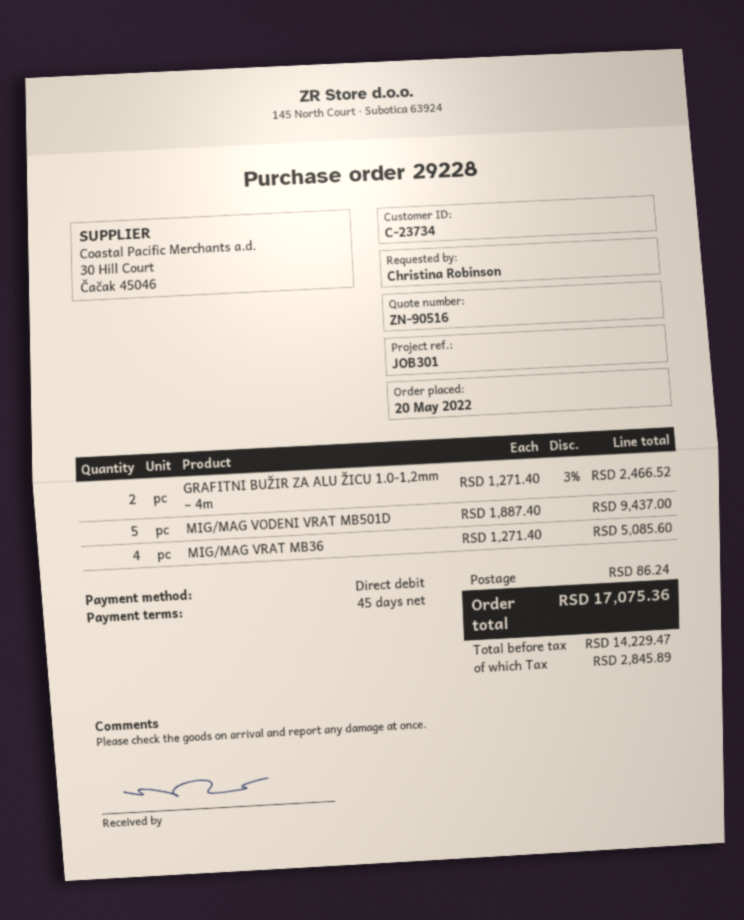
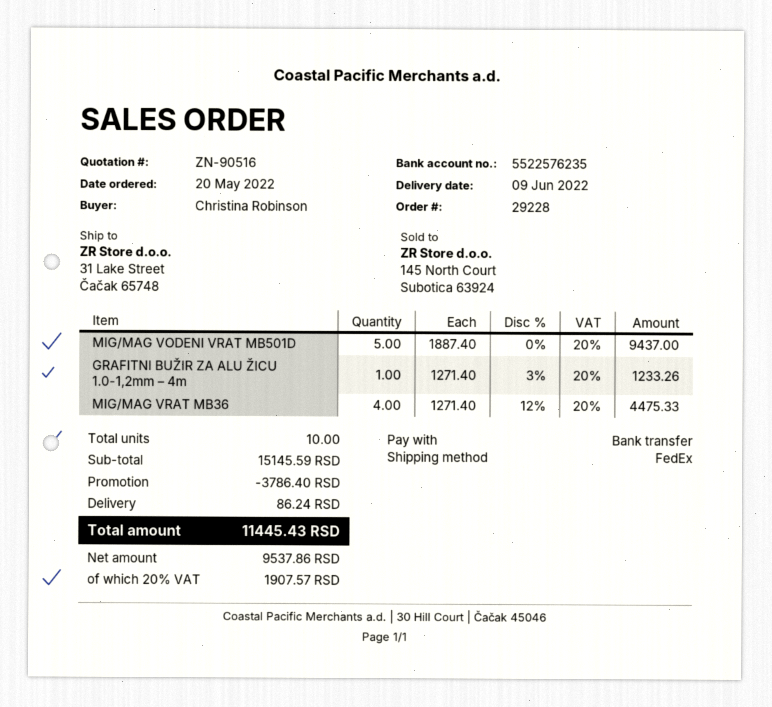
payment method: direct debit -> bank transfer
GRAFITNI BUŽIR ZA ALU ŽICU 1.0-1,2mm – 4m: 2 x 1271.40 - 3% = 2466.52 -> 1 x 1271.40 - 3% = 1233.26
MIG/MAG VRAT MB36: 4 x 1271.40 = 5085.60 -> 4 x 1271.40 - 12% = 4475.33
discount: none -> 3786.40
net: 14229.47 -> 9537.86
tax: 2845.89 -> 1907.57
total: 17075.36 -> 11445.43

